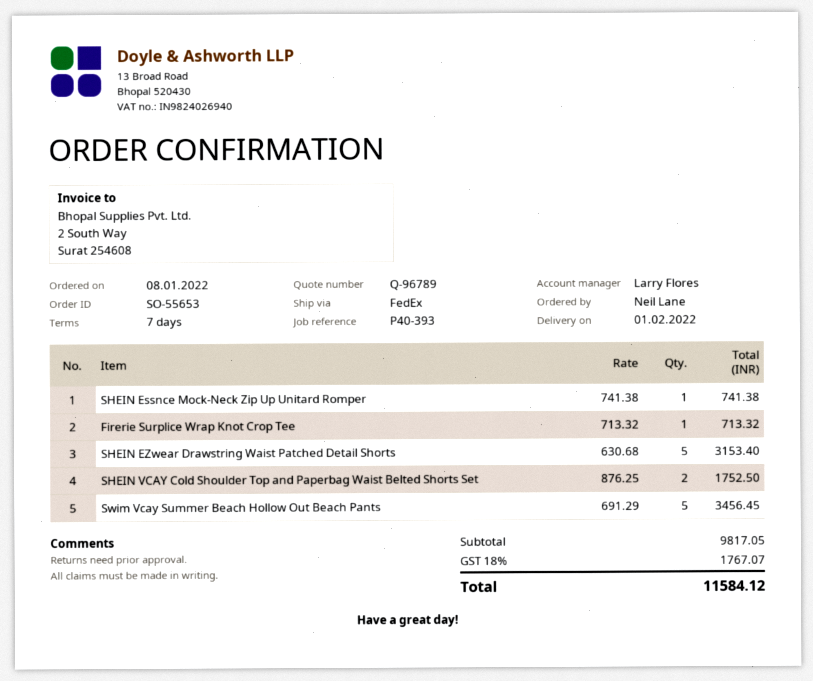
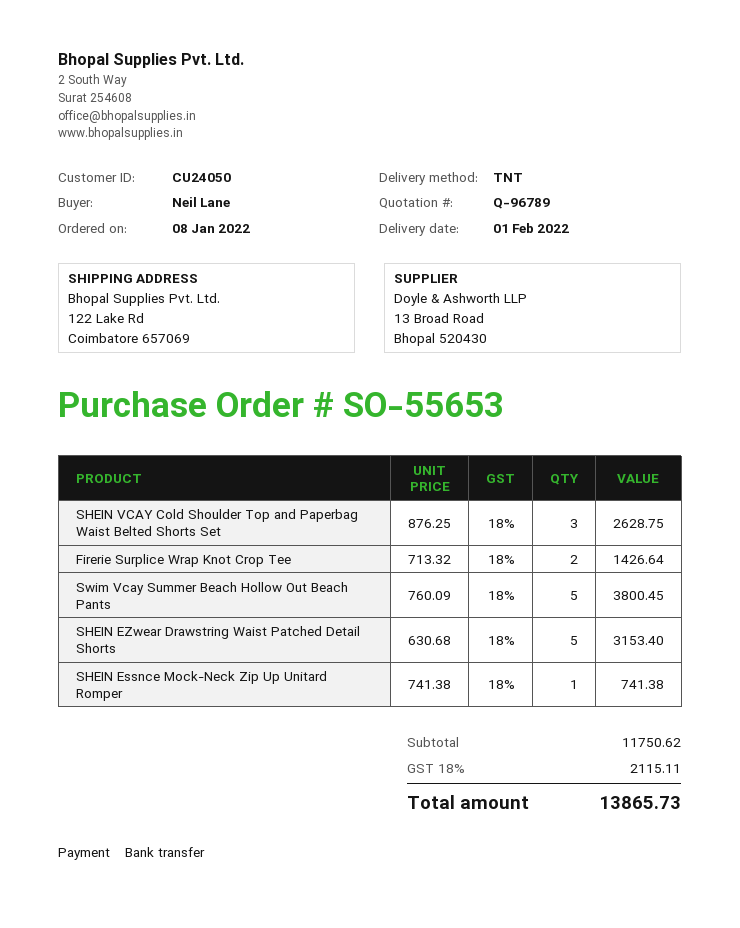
shipping method: FedEx -> TNT
Firerie Surplice Wrap Knot Crop Tee: 1 x 713.32 = 713.32 -> 2 x 713.32 = 1426.64
SHEIN VCAY Cold Shoulder Top and Paperbag Waist Belted Shorts Set: 2 x 876.25 = 1752.50 -> 3 x 876.25 = 2628.75
Swim Vcay Summer Beach Hollow Out Beach Pants: 5 x 691.29 = 3456.45 -> 5 x 760.09 = 3800.45
subtotal: 9817.05 -> 11750.62
tax: 18% = 1767.07 -> 18% = 2115.11
total: 11584.12 -> 13865.73

